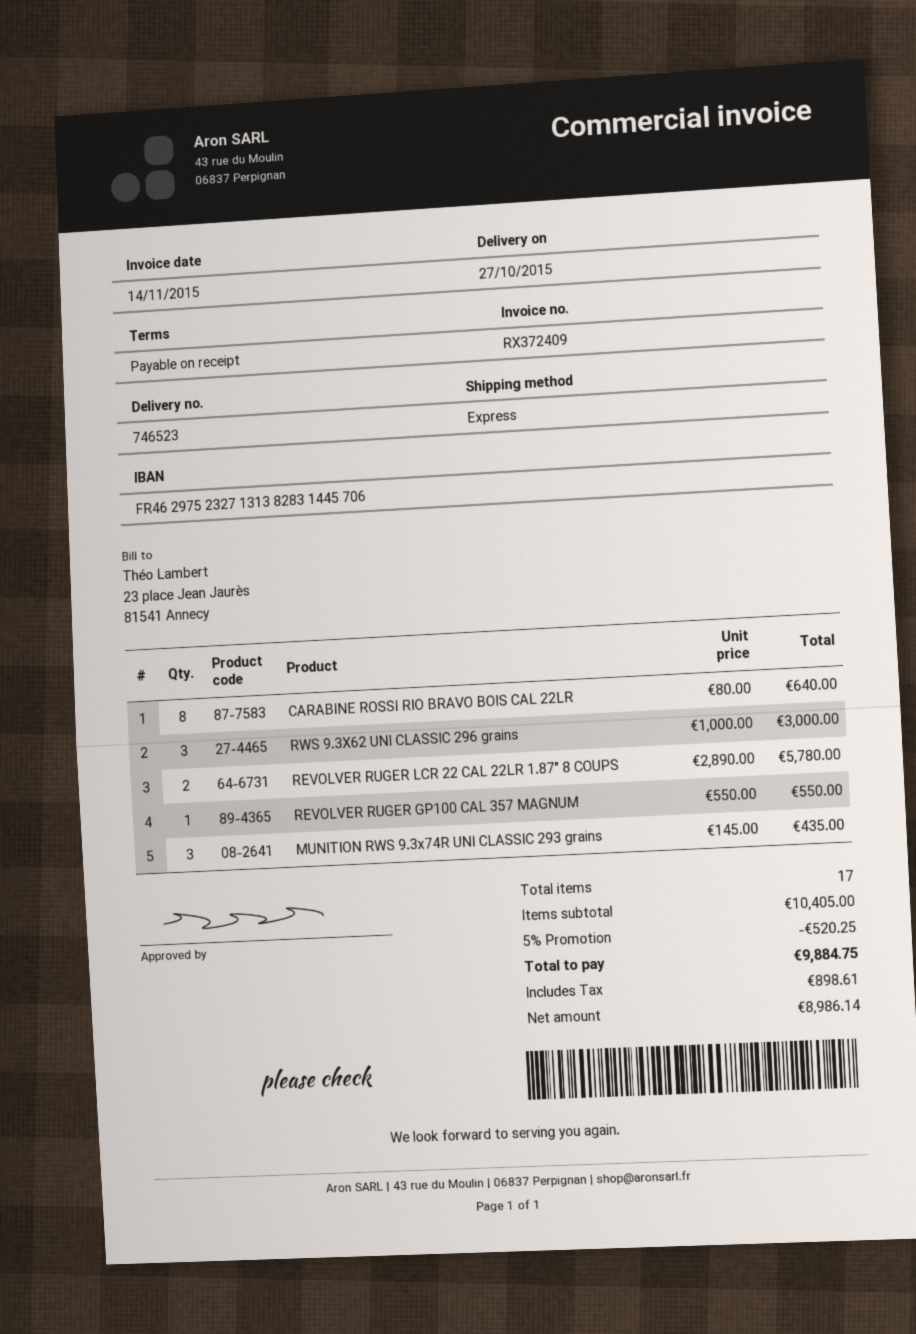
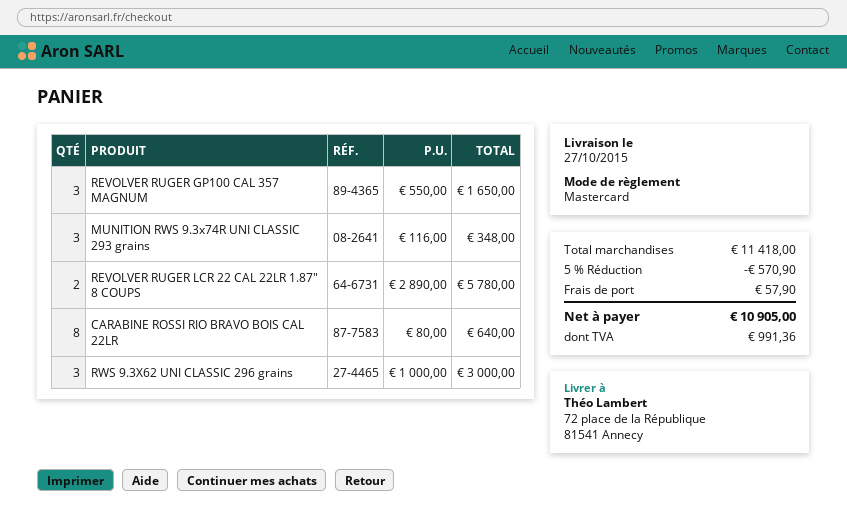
REVOLVER RUGER GP100 CAL 357 MAGNUM: 1 x 550.00 = 550.00 -> 3 x 550.00 = 1650.00
MUNITION RWS 9.3x74R UNI CLASSIC 293 grains: 3 x 145.00 = 435.00 -> 3 x 116.00 = 348.00
subtotal: 10405.00 -> 11418.00
discount: 5% = 520.25 -> 5% = 570.90
shipping: none -> 57.90
tax: 898.61 -> 991.36
total: 9884.75 -> 10905.00

